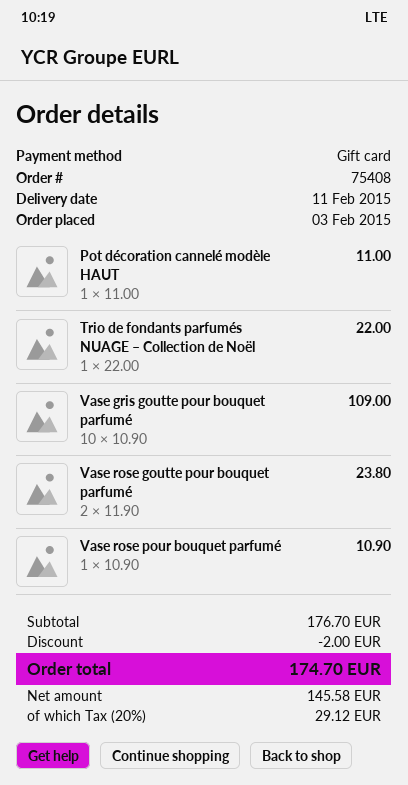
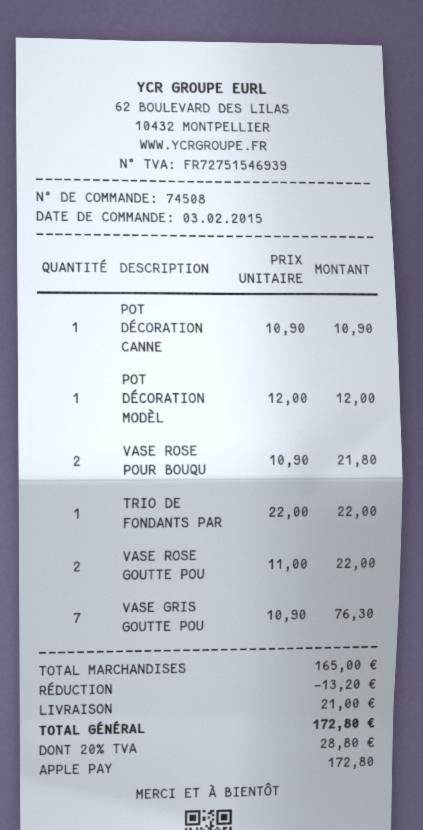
order number: 75408 -> 74508
payment method: gift card -> Apple Pay
Pot décoration cannelé modèle HAUT: 1 x 11.00 = 11.00 -> 1 x 10.90 = 10.90
Vase gris goutte pour bouquet parfumé: 10 x 10.90 = 109.00 -> 7 x 10.90 = 76.30
Vase rose goutte pour bouquet parfumé: 2 x 11.90 = 23.80 -> 2 x 11.00 = 22.00
Vase rose pour bouquet parfumé: 1 x 10.90 = 10.90 -> 2 x 10.90 = 21.80
POT DÉCORATION MODÈL: none -> 1 x 12.00 = 12.00
subtotal: 176.70 -> 165.00
discount: 2.00 -> 13.20
shipping: none -> 21.00
tax: 20% = 29.12 -> 20% = 28.80
total: 174.70 -> 172.80

